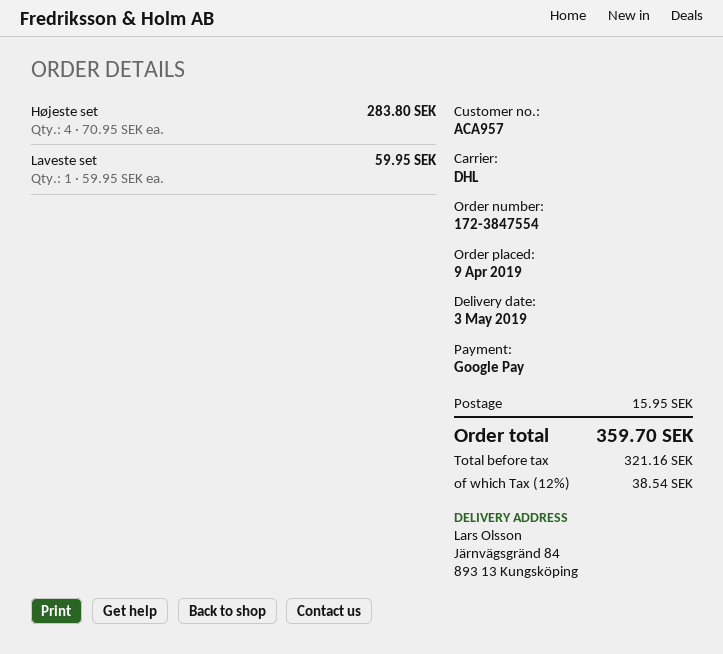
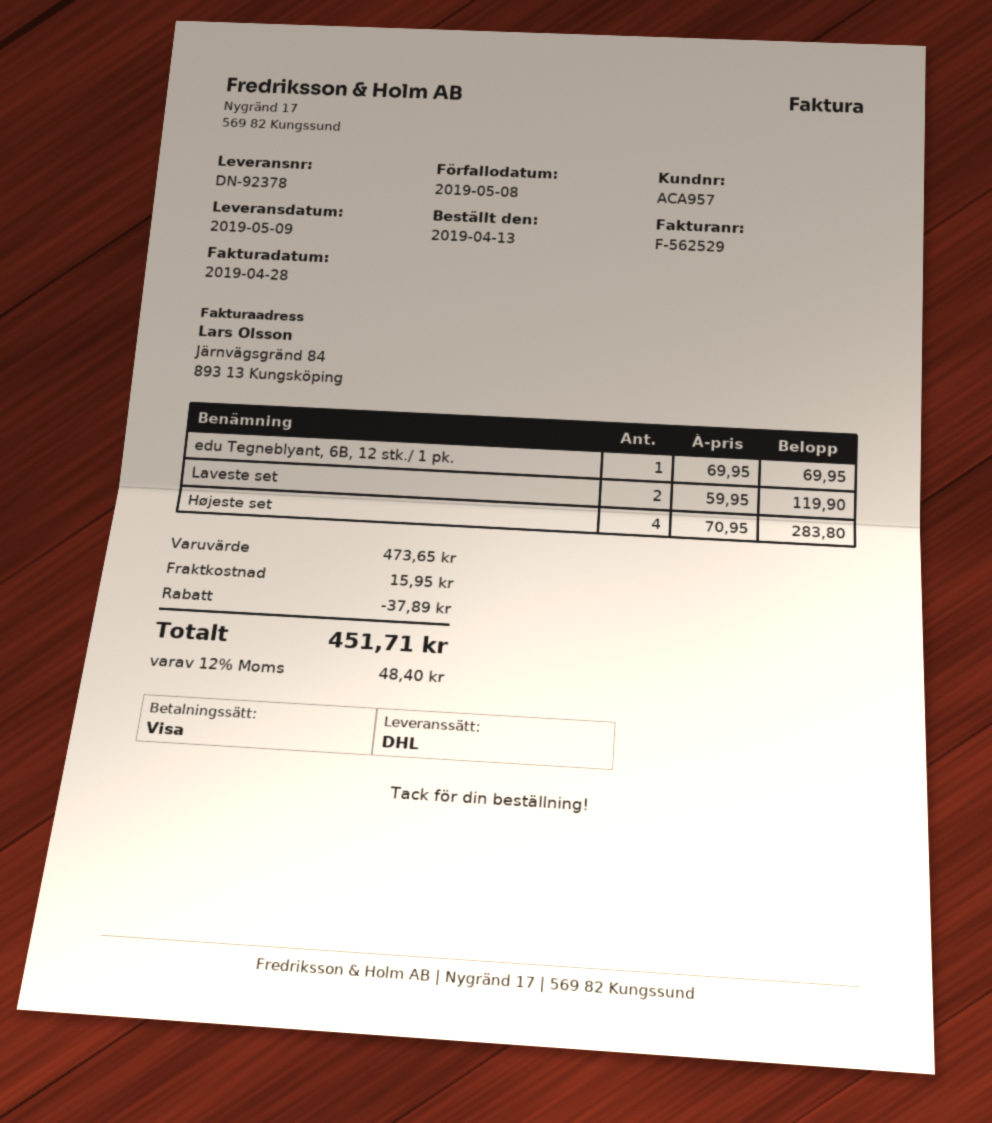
order date: 2019-04-09 -> 2019-04-13
delivery date: 2019-05-03 -> 2019-05-09
payment method: Google Pay -> Visa
Laveste set: 1 x 59.95 = 59.95 -> 2 x 59.95 = 119.90
edu Tegneblyant, 6B, 12 stk./ 1 pk.: none -> 1 x 69.95 = 69.95
discount: none -> 37.89
tax: 12% = 38.54 -> 12% = 48.40
total: 359.70 -> 451.71

